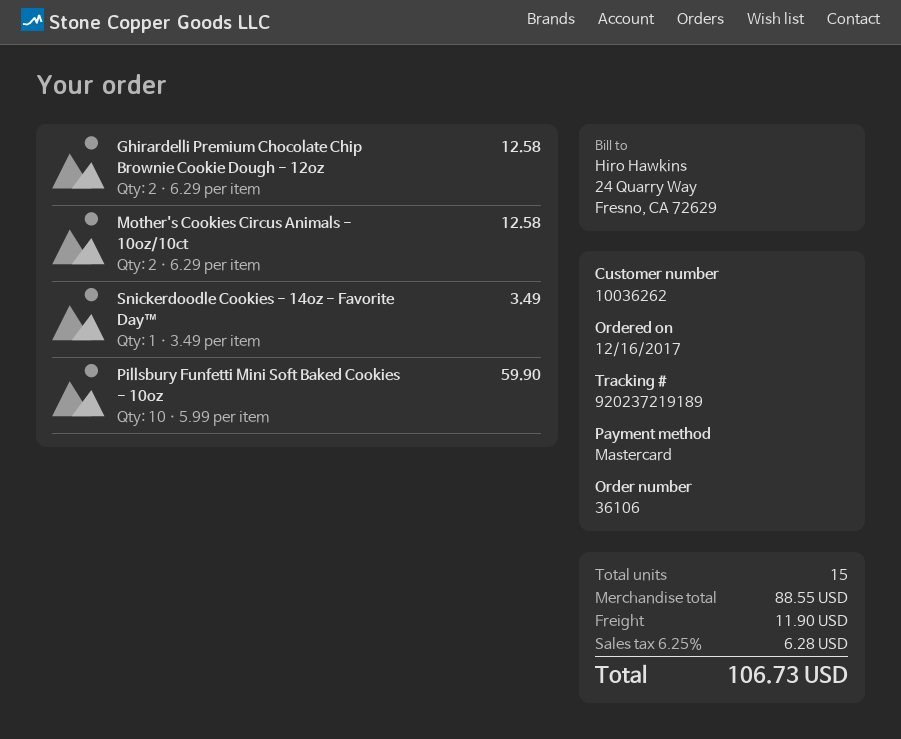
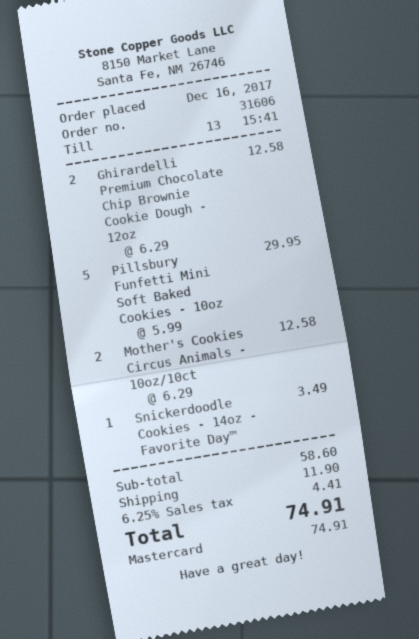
order number: 36106 -> 31606
Pillsbury Funfetti Mini Soft Baked Cookies - 10oz: 10 x 5.99 = 59.90 -> 5 x 5.99 = 29.95
subtotal: 88.55 -> 58.60
tax: 6.25% = 6.28 -> 6.25% = 4.41
total: 106.73 -> 74.91

